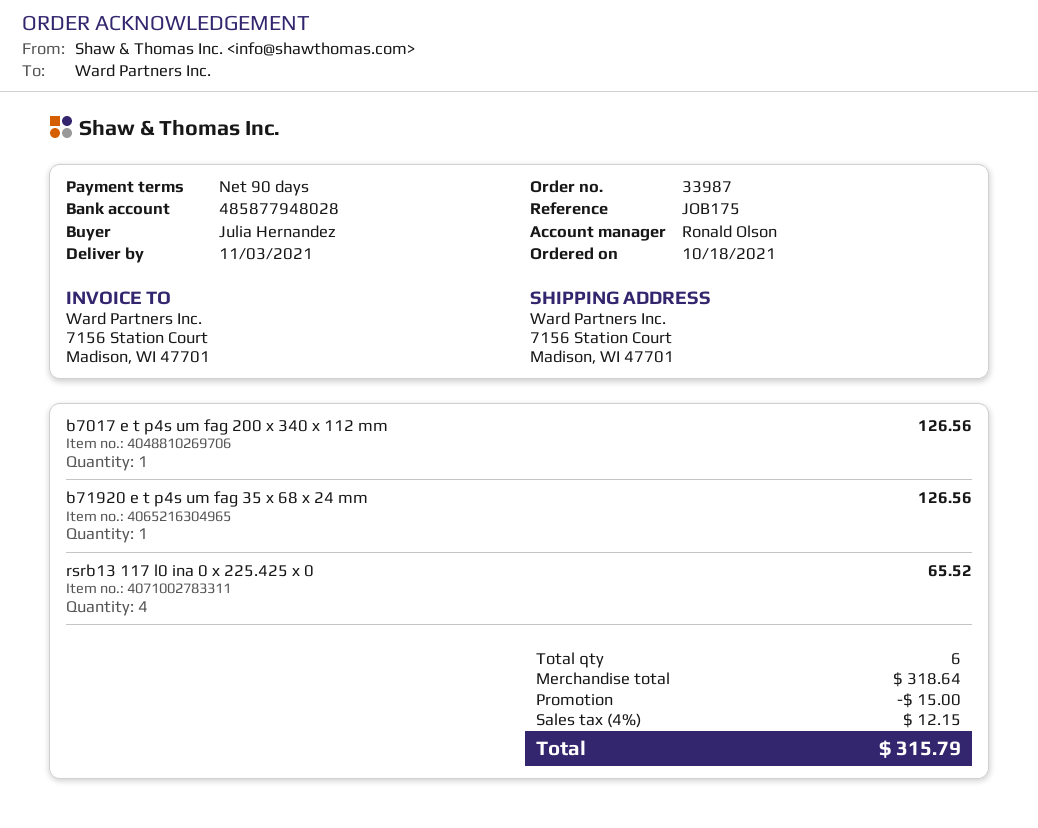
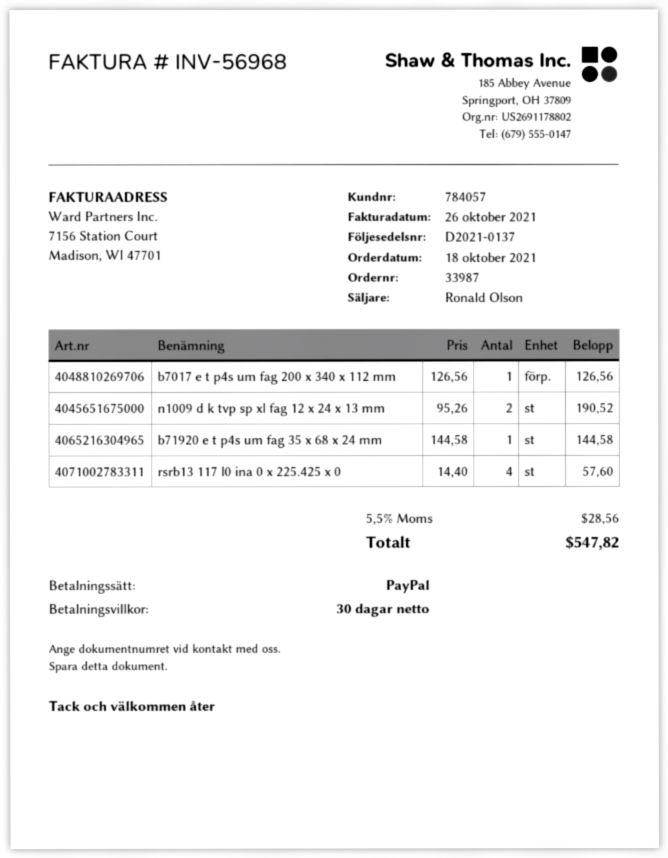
payment terms: 90 days -> 30 days
b71920 e t p4s um fag 35 x 68 x 24 mm: 1 for 126.56 -> 1 for 144.58
rsrb13 117 l0 ina 0 x 225.425 x 0: 4 for 65.52 -> 4 for 57.60
n1009 d k tvp sp xl fag 12 x 24 x 13 mm: none -> 2 for 190.52
discount: 15.00 -> none
tax: 4% = 12.15 -> 5.5% = 28.56
total: 315.79 -> 547.82

